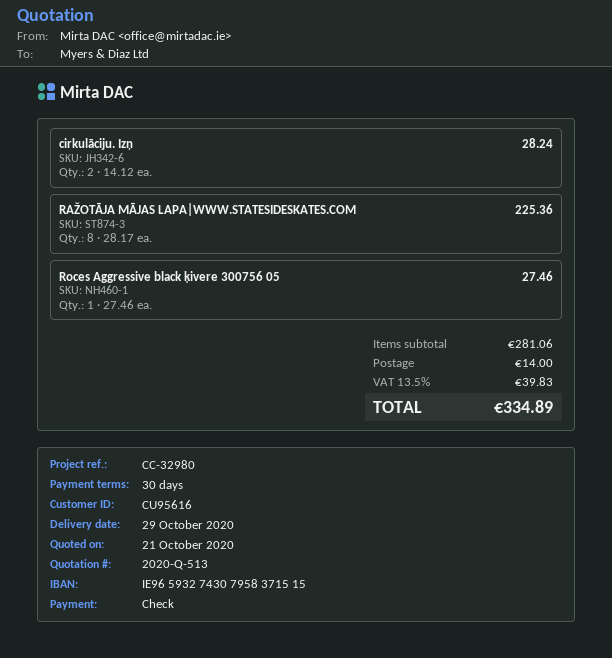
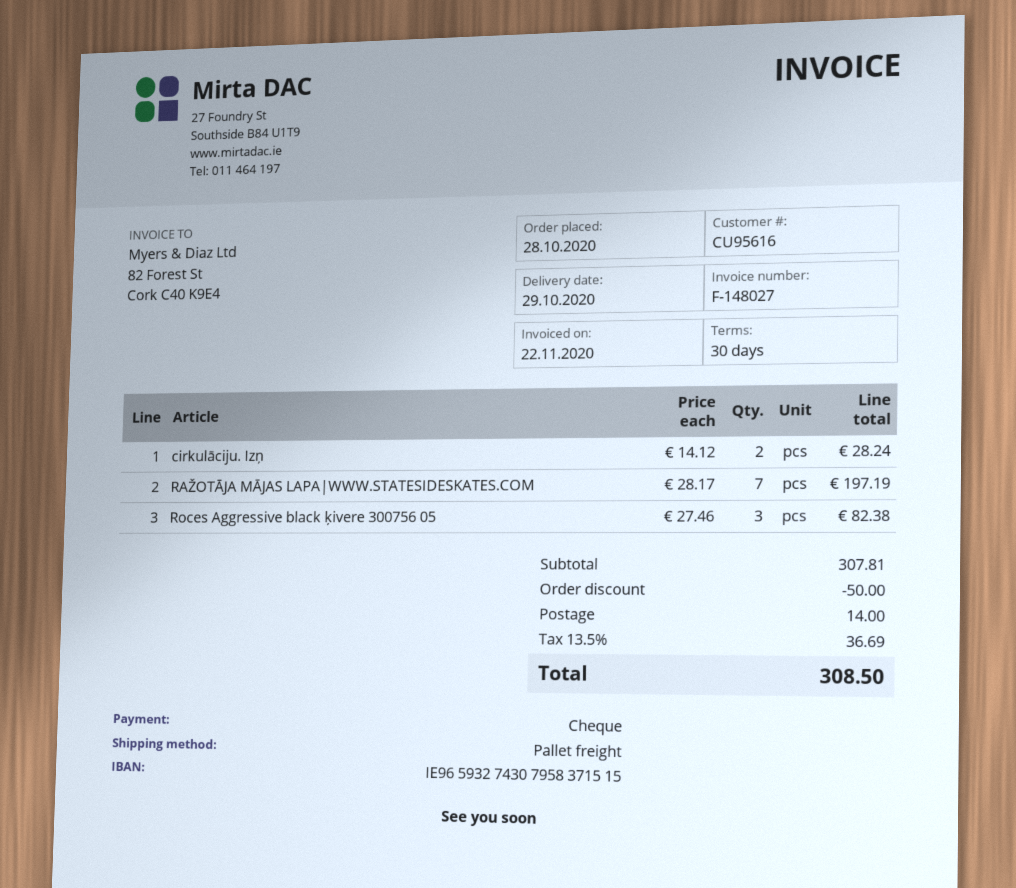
RAŽOTĀJA MĀJAS LAPA|WWW.STATESIDESKATES.COM: 8 x 28.17 = 225.36 -> 7 x 28.17 = 197.19
Roces Aggressive black ķivere 300756 05: 1 x 27.46 = 27.46 -> 3 x 27.46 = 82.38
subtotal: 281.06 -> 307.81
discount: none -> 50.00
tax: 13.5% = 39.83 -> 13.5% = 36.69
total: 334.89 -> 308.50

